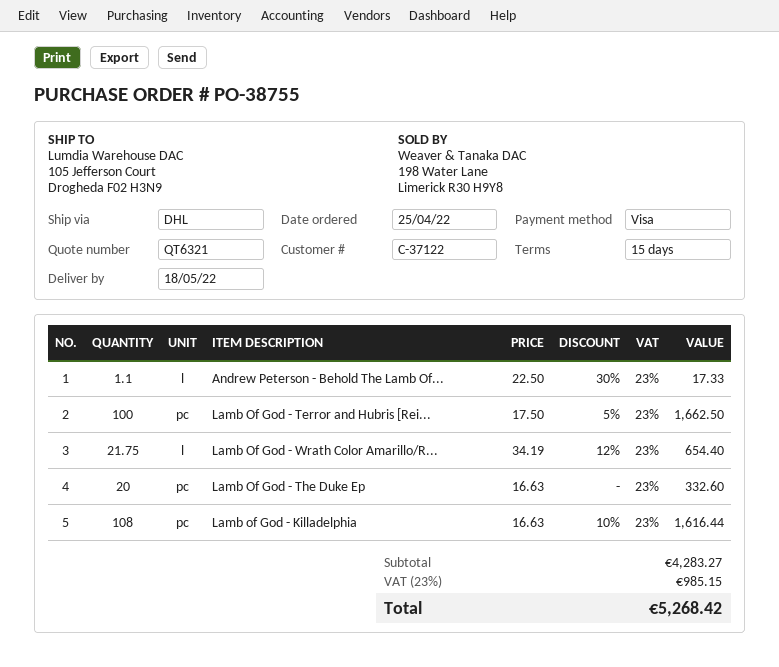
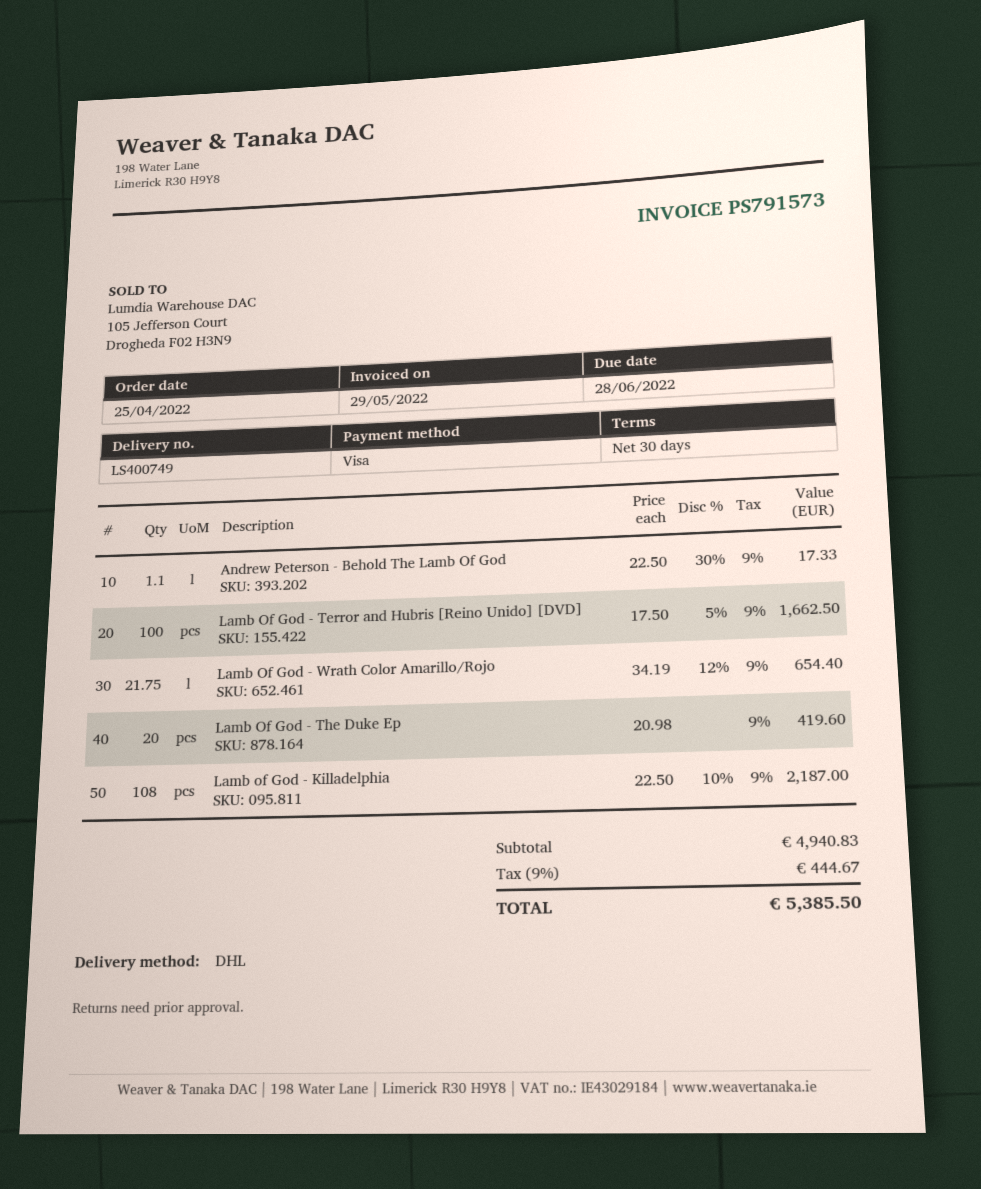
payment terms: 15 days -> 30 days
Lamb Of God - The Duke Ep: 20 x 16.63 = 332.60 -> 20 x 20.98 = 419.60
Lamb of God - Killadelphia: 108 x 16.63 - 10% = 1616.44 -> 108 x 22.50 - 10% = 2187.00
subtotal: 4283.27 -> 4940.83
tax: 23% = 985.15 -> 9% = 444.67
total: 5268.42 -> 5385.50

